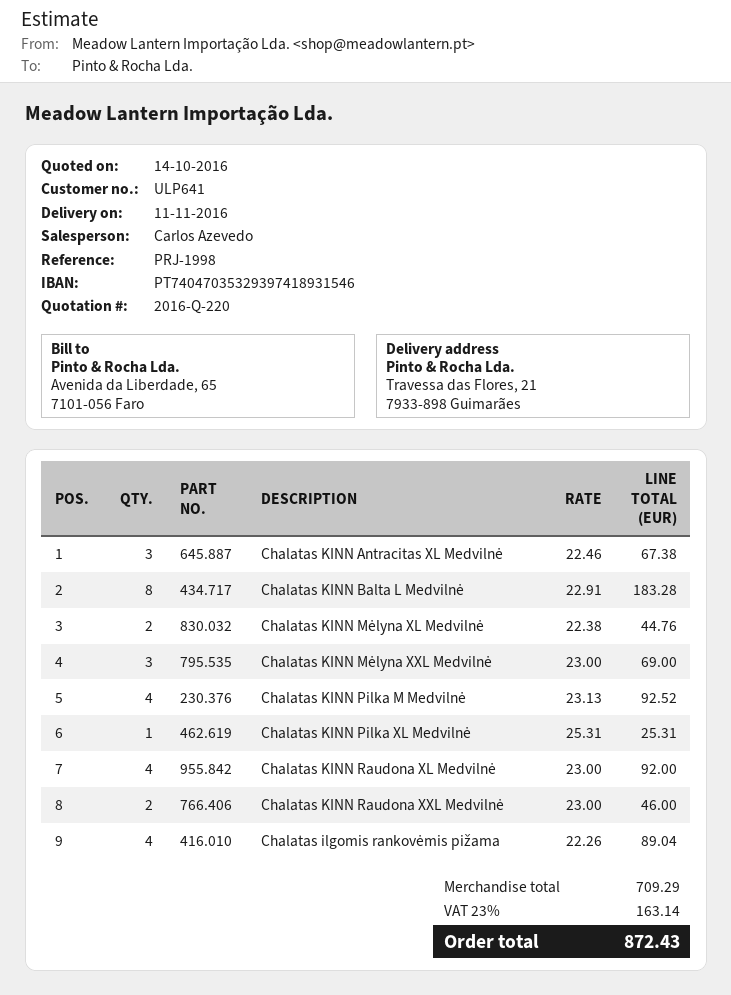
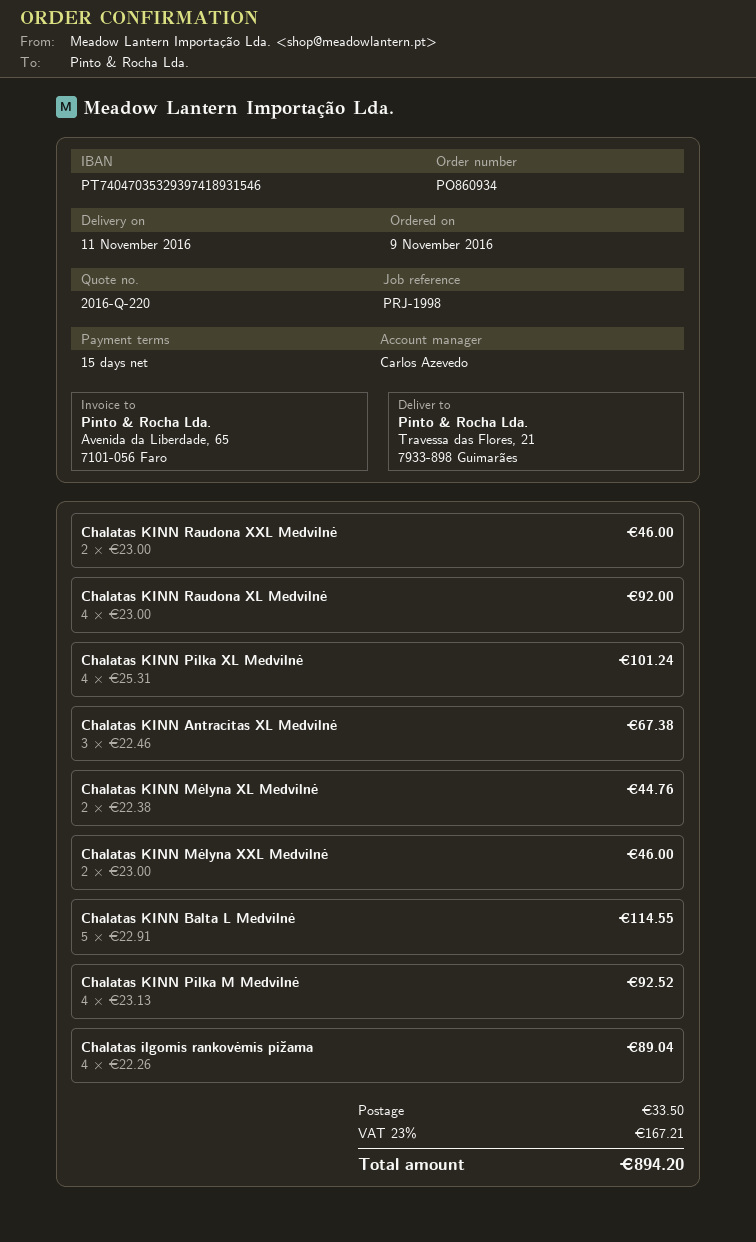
Chalatas KINN Balta L Medvilnė: 8 x 22.91 = 183.28 -> 5 x 22.91 = 114.55
Chalatas KINN Mėlyna XXL Medvilnė: 3 x 23.00 = 69.00 -> 2 x 23.00 = 46.00
Chalatas KINN Pilka XL Medvilnė: 1 x 25.31 = 25.31 -> 4 x 25.31 = 101.24
shipping: none -> 33.50
tax: 23% = 163.14 -> 23% = 167.21
total: 872.43 -> 894.20

